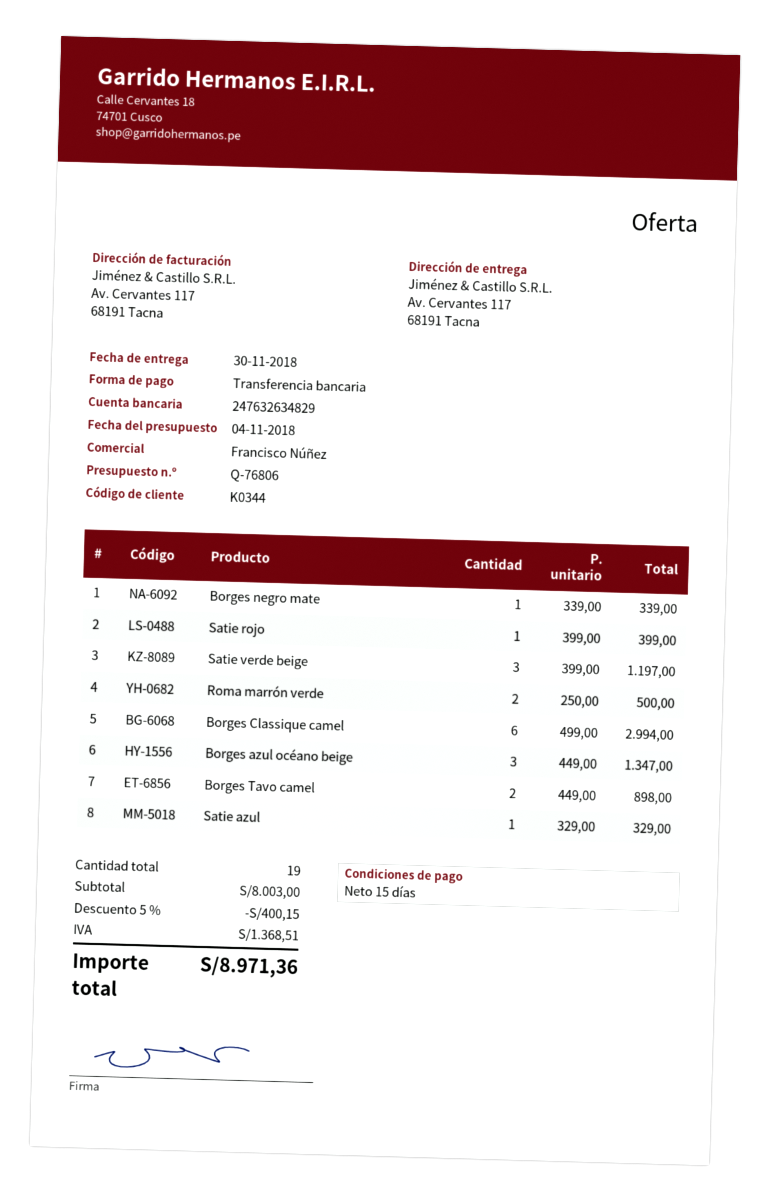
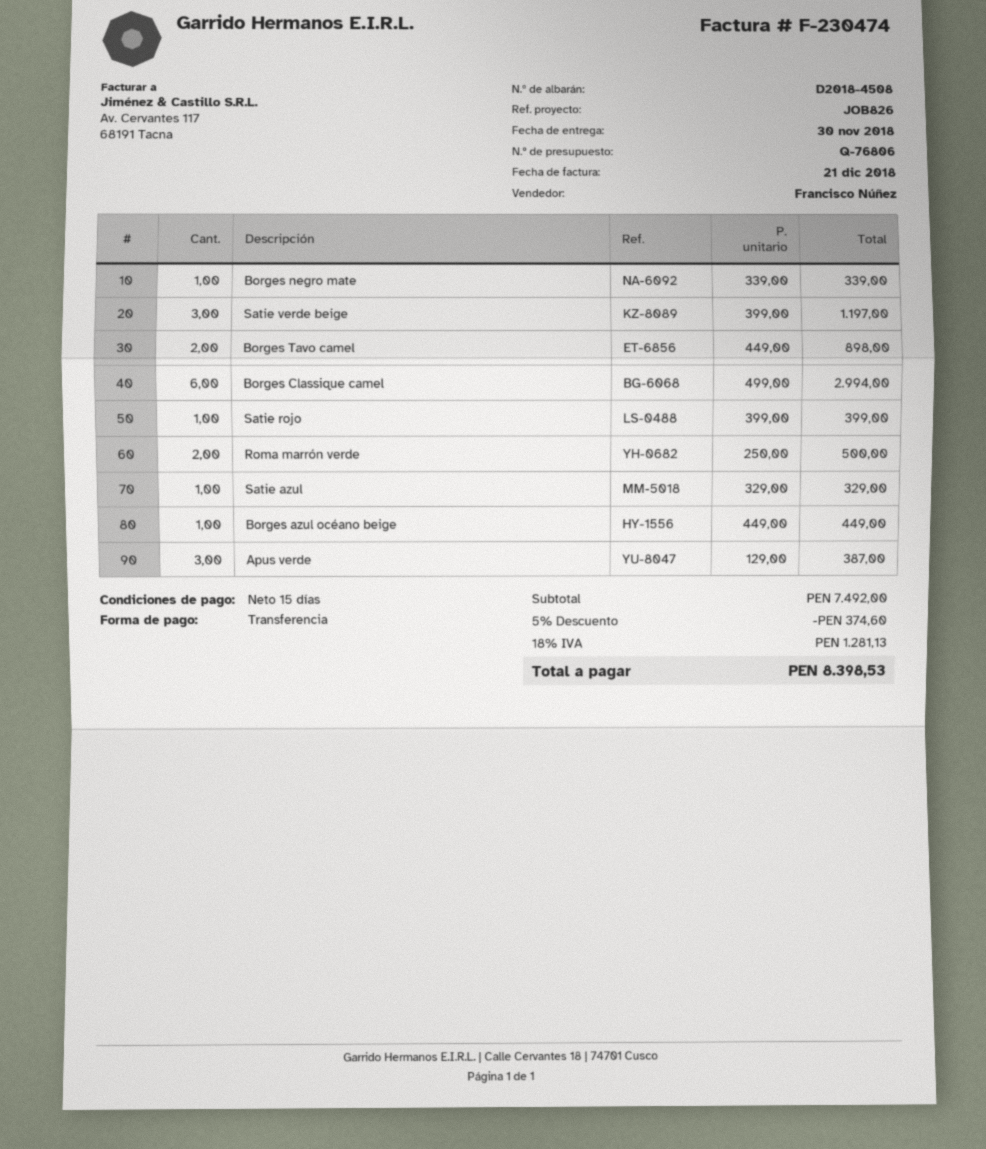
Borges azul océano beige: 3 x 449.00 = 1347.00 -> 1 x 449.00 = 449.00
Apus verde: none -> 3 x 129.00 = 387.00
subtotal: 8003.00 -> 7492.00
discount: 5% = 400.15 -> 5% = 374.60
tax: 1368.51 -> 1281.13
total: 8971.36 -> 8398.53

